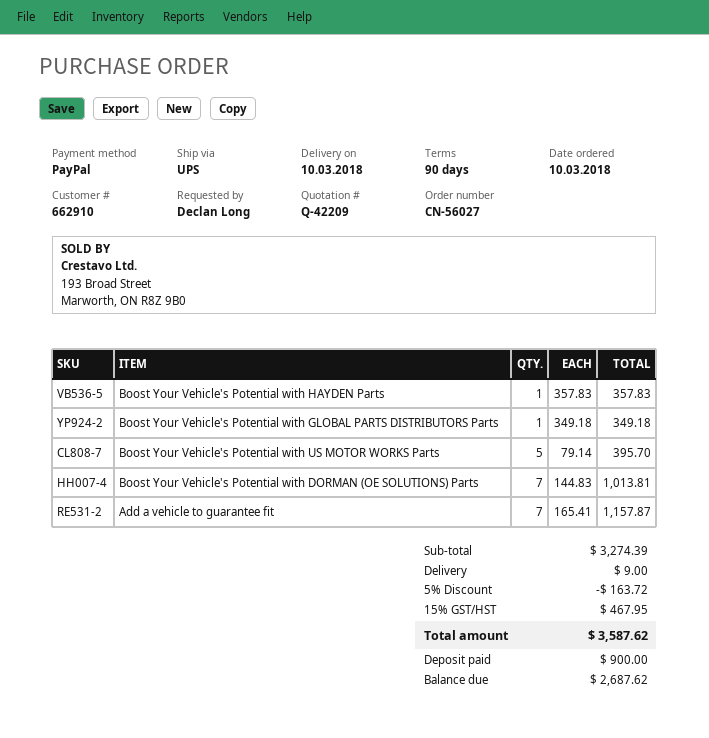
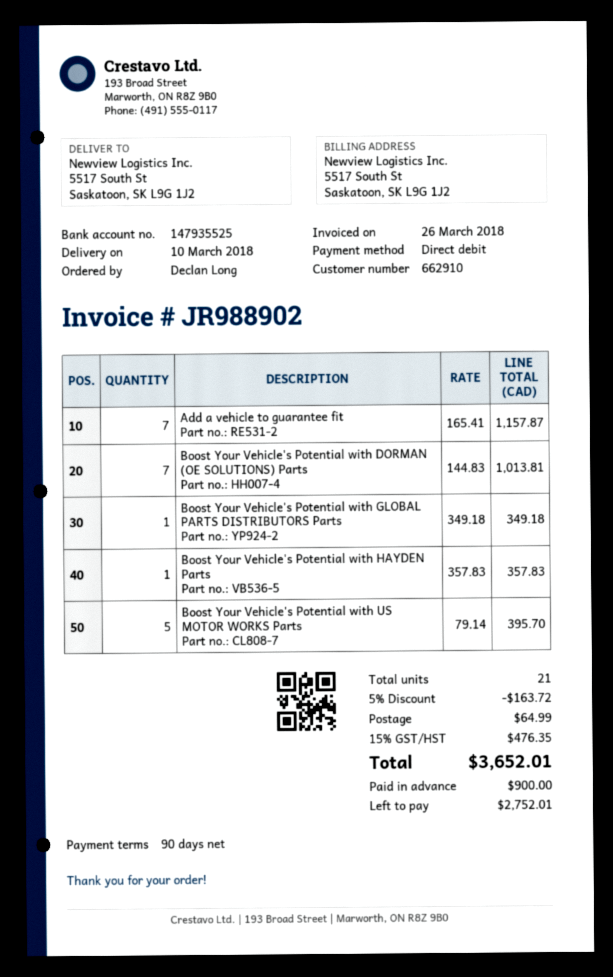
payment method: PayPal -> direct debit
shipping: 9.00 -> 64.99
tax: 15% = 467.95 -> 15% = 476.35
total: 3587.62 -> 3652.01
balance: 2687.62 -> 2752.01

